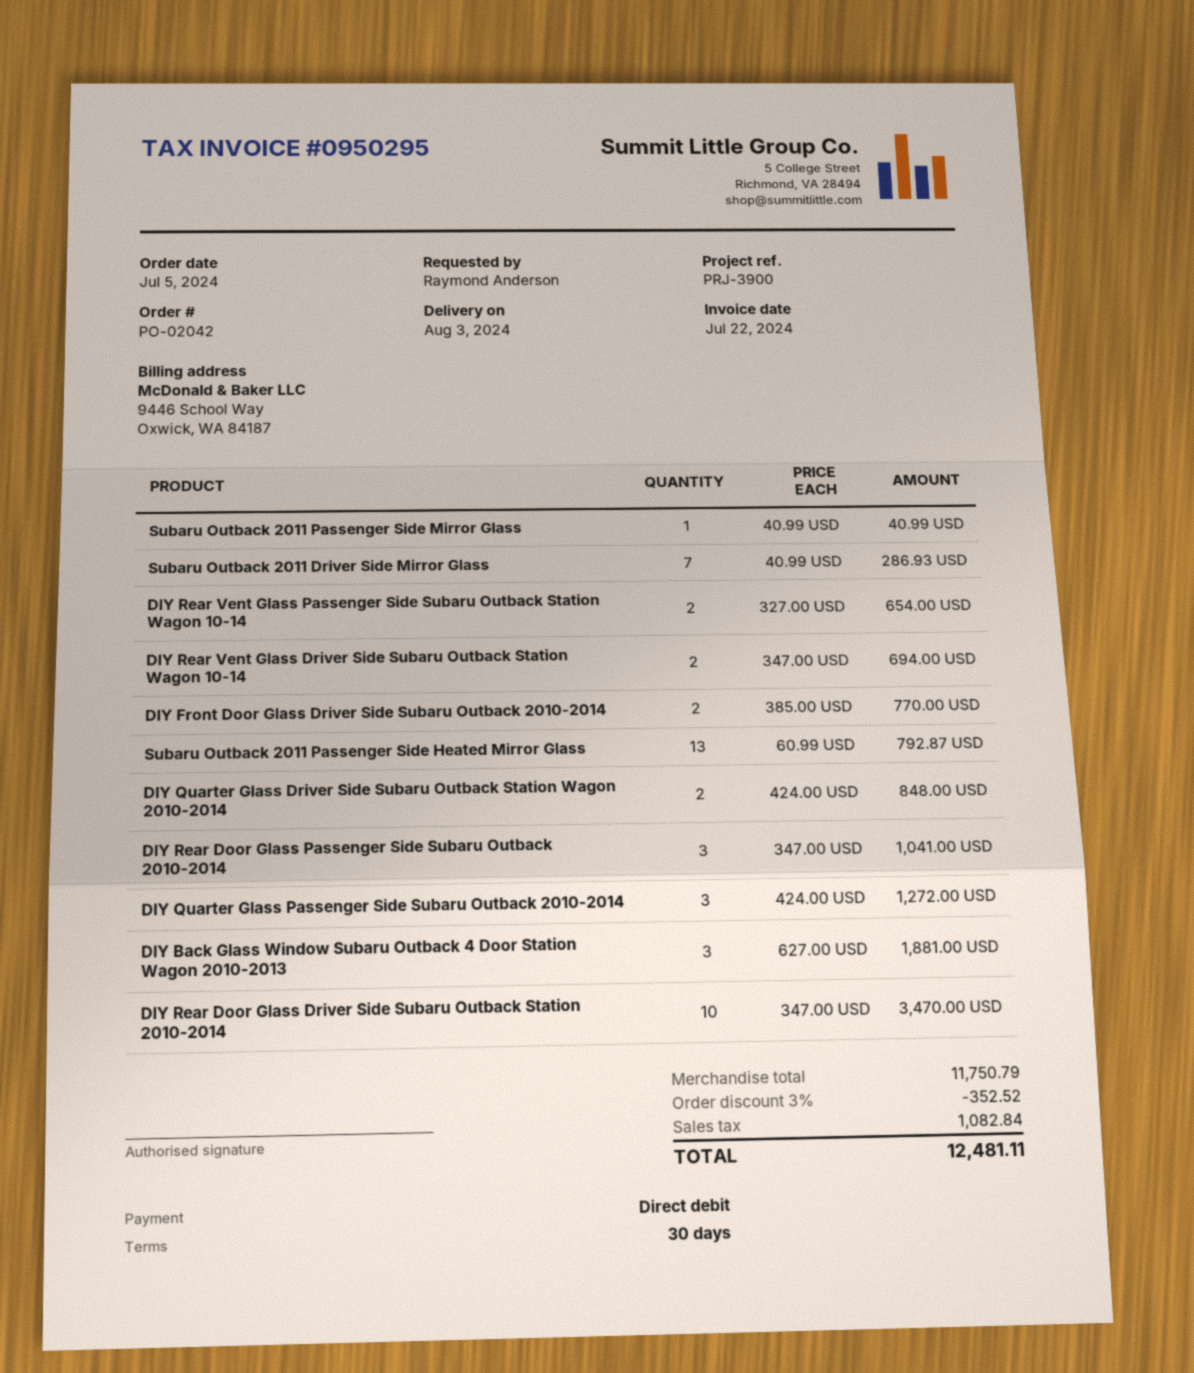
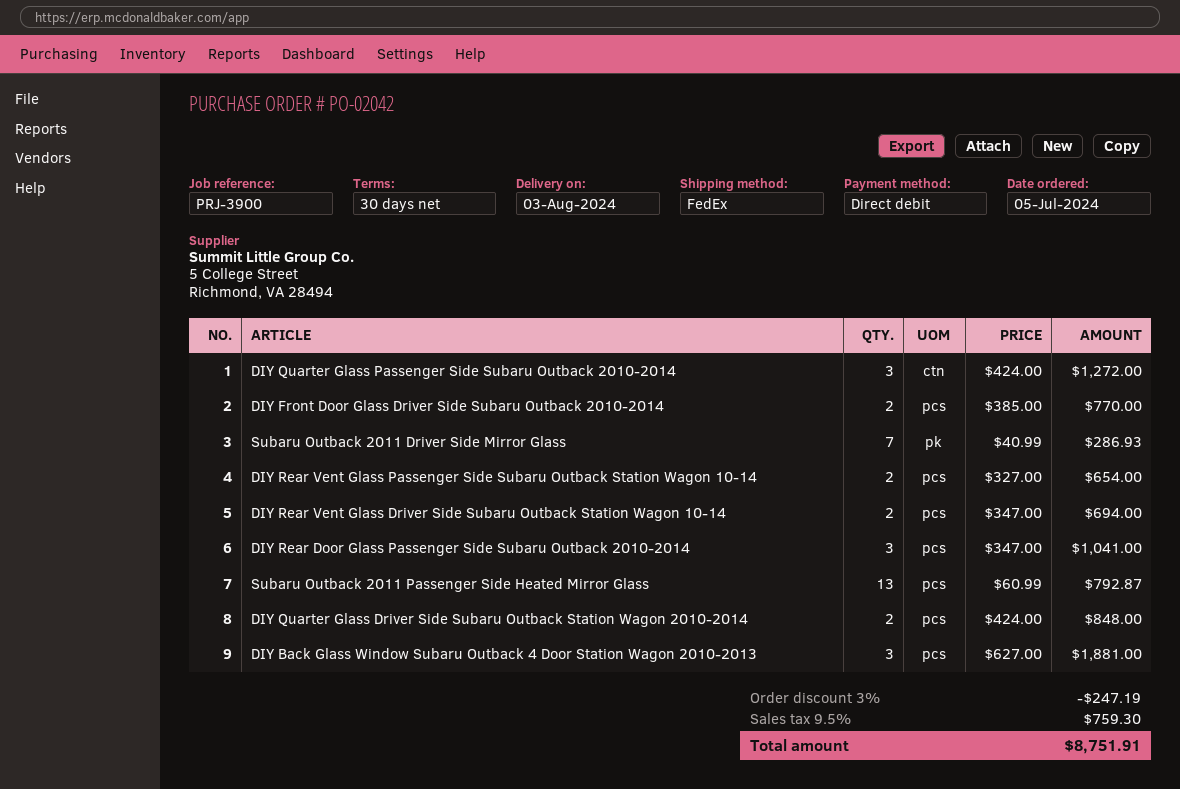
Subaru Outback 2011 Passenger Side Mirror Glass: 1 x 40.99 = 40.99 -> none
DIY Rear Door Glass Driver Side Subaru Outback Station 2010-2014: 10 x 347.00 = 3470.00 -> none
discount: 3% = 352.52 -> 3% = 247.19
tax: 1082.84 -> 759.30
total: 12481.11 -> 8751.91

